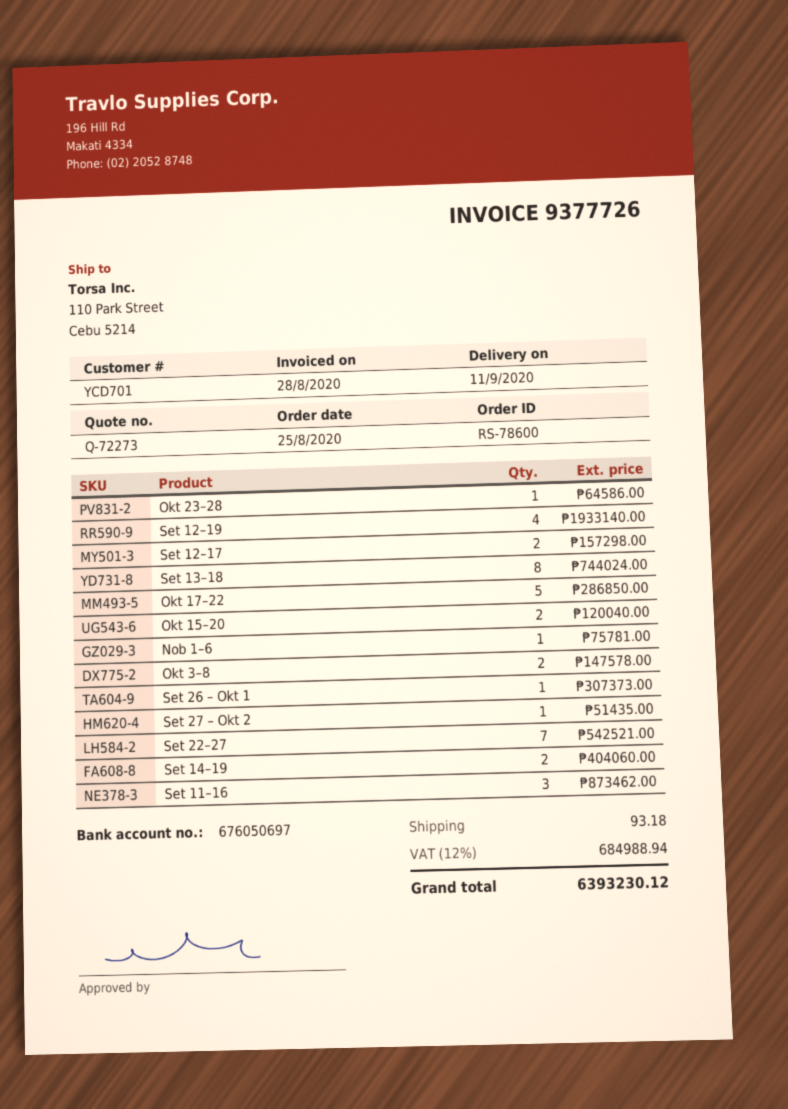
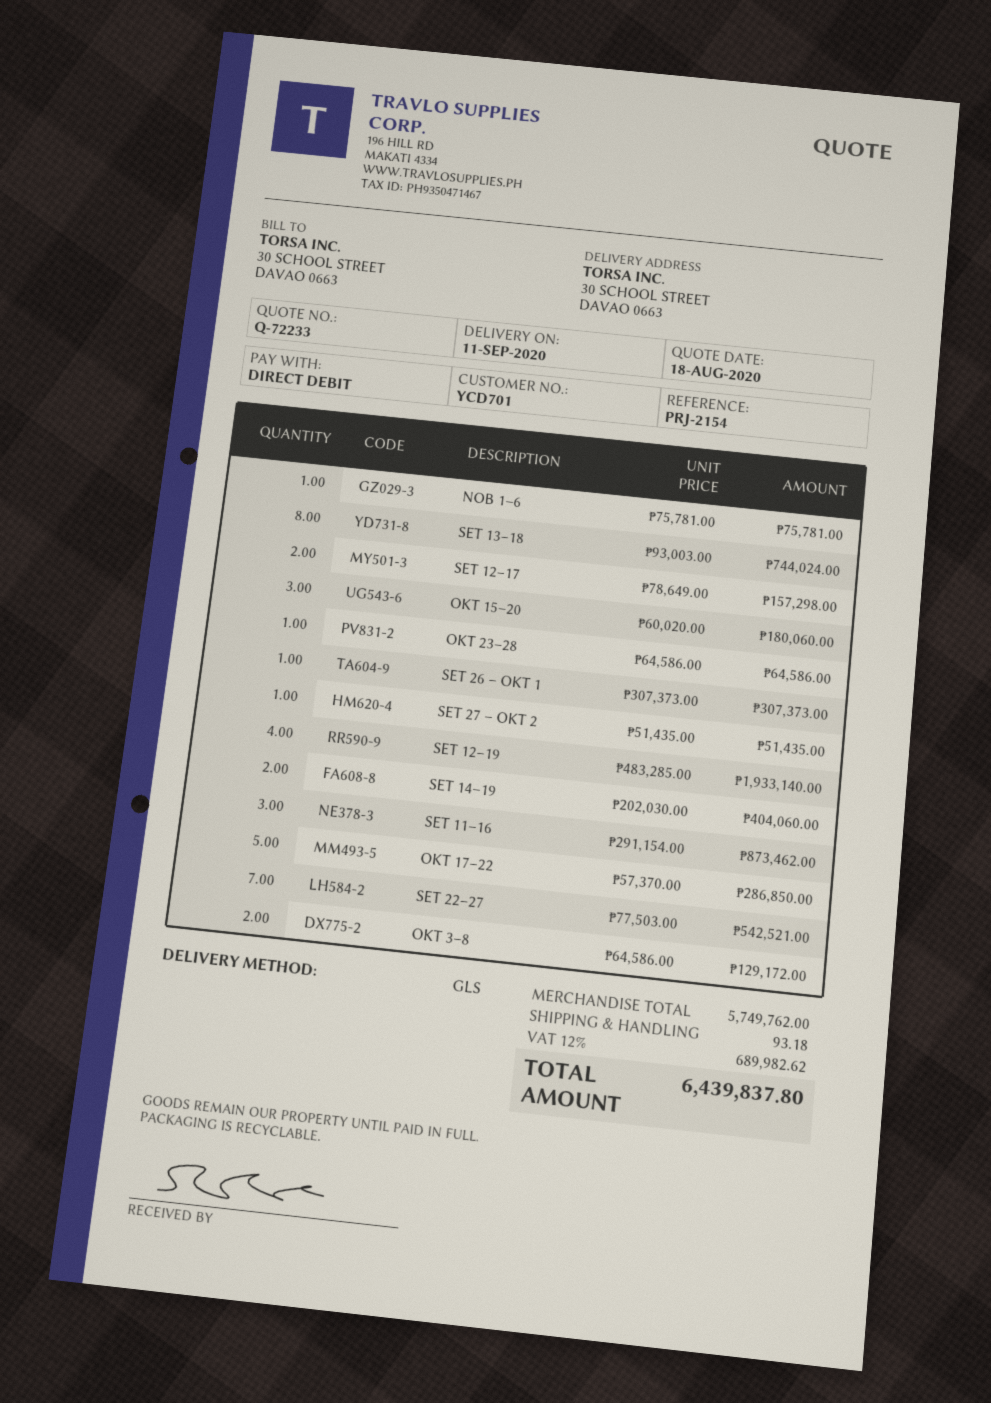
quote number: Q-72273 -> Q-72233
ship to: 110 Park Street, Cebu 5214 -> 30 SCHOOL STREET, DAVAO 0663
Okt 15–20: 2 for 120040.00 -> 3 for 180060.00
Okt 3–8: 2 for 147578.00 -> 2 for 129172.00
tax: 12% = 684988.94 -> 12% = 689982.62
total: 6393230.12 -> 6439837.80

